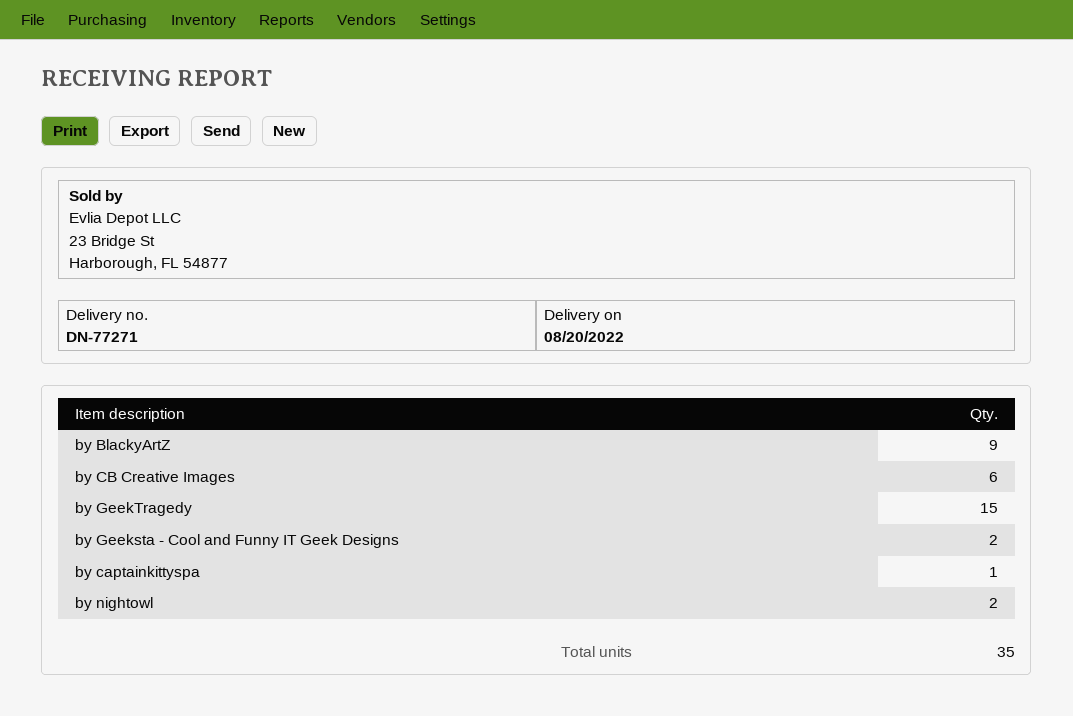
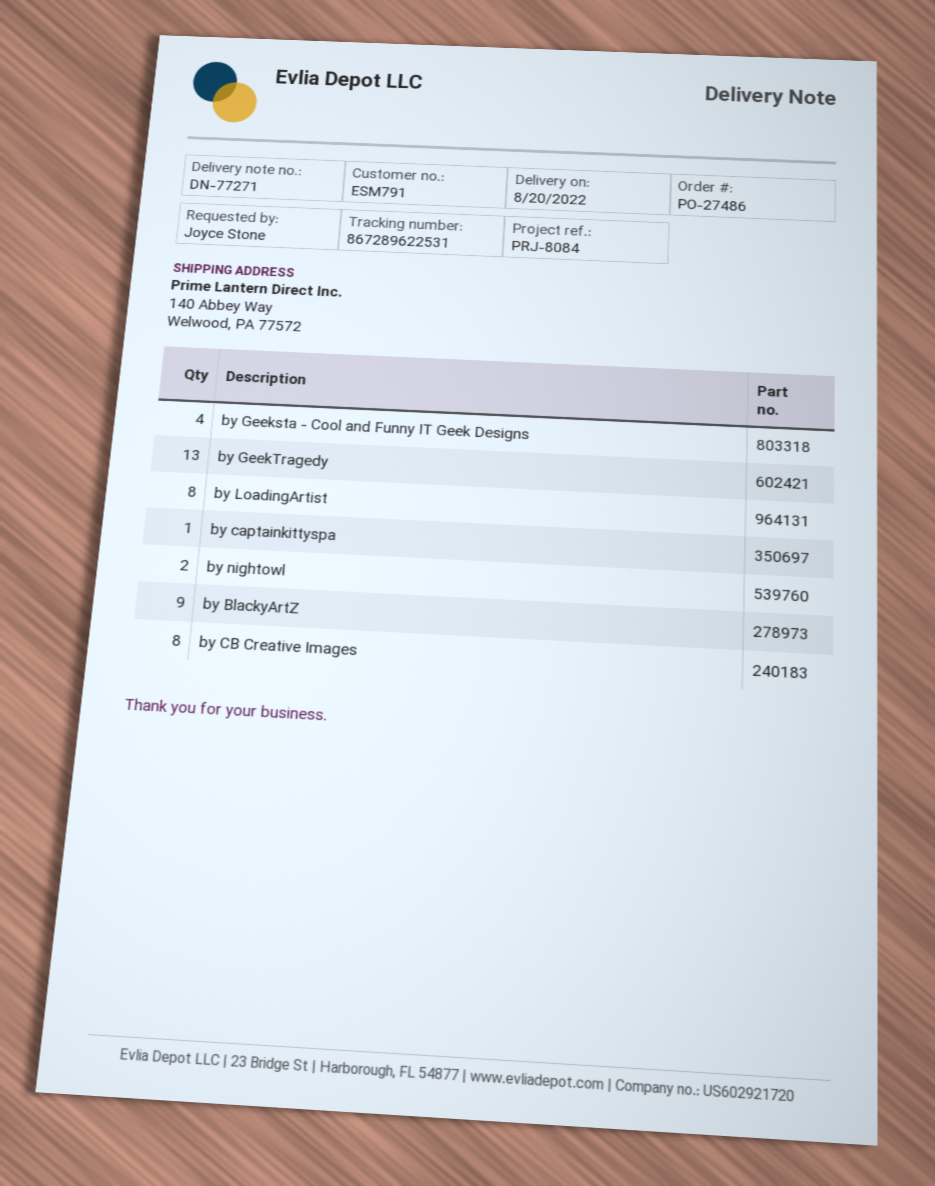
by CB Creative Images: 6 -> 8
by GeekTragedy: 15 -> 13
by Geeksta - Cool and Funny IT Geek Designs: 2 -> 4
by LoadingArtist: none -> 8

